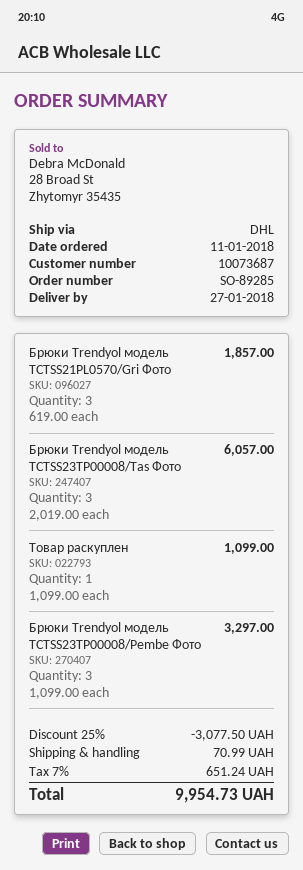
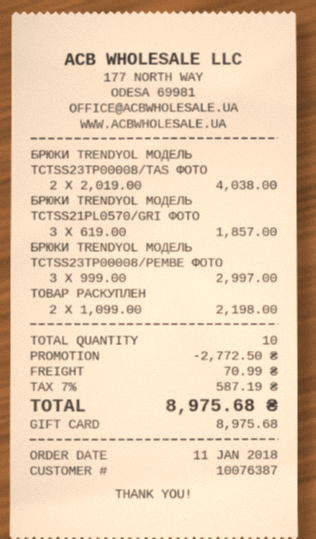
customer number: 10073687 -> 10076387
Брюки Trendyol модель TCTSS23TP00008/Tas Фото: 3 x 2019.00 = 6057.00 -> 2 x 2019.00 = 4038.00
Товар раскуплен: 1 x 1099.00 = 1099.00 -> 2 x 1099.00 = 2198.00
Брюки Trendyol модель TCTSS23TP00008/Pembe Фото: 3 x 1099.00 = 3297.00 -> 3 x 999.00 = 2997.00
discount: 3077.50 -> 2772.50
tax: 7% = 651.24 -> 7% = 587.19
total: 9954.73 -> 8975.68

